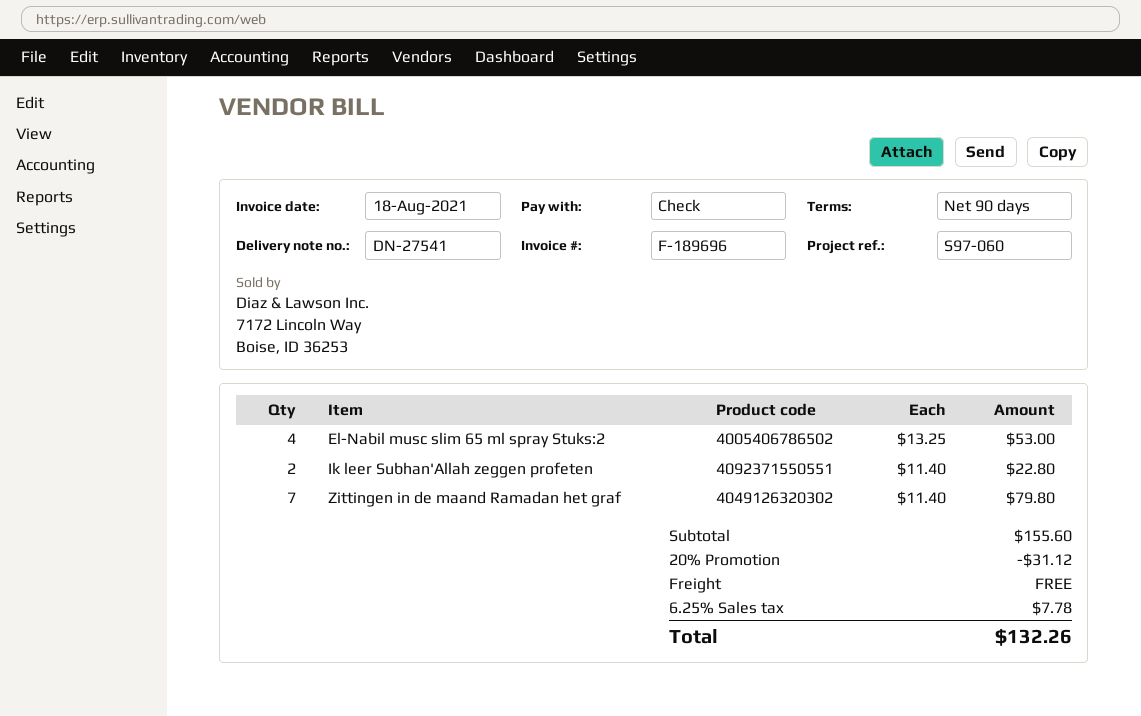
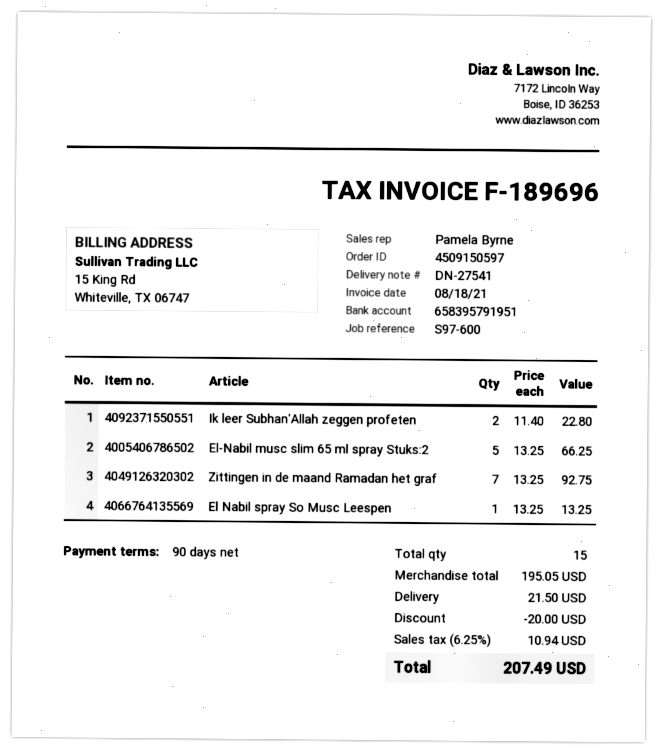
reference: S97-060 -> S97-600
El-Nabil musc slim 65 ml spray Stuks:2: 4 x 13.25 = 53.00 -> 5 x 13.25 = 66.25
Zittingen in de maand Ramadan het graf: 7 x 11.40 = 79.80 -> 7 x 13.25 = 92.75
El Nabil spray So Musc Leespen: none -> 1 x 13.25 = 13.25
subtotal: 155.60 -> 195.05
discount: 31.12 -> 20.00
shipping: 0.00 -> 21.50
tax: 6.25% = 7.78 -> 6.25% = 10.94
total: 132.26 -> 207.49

